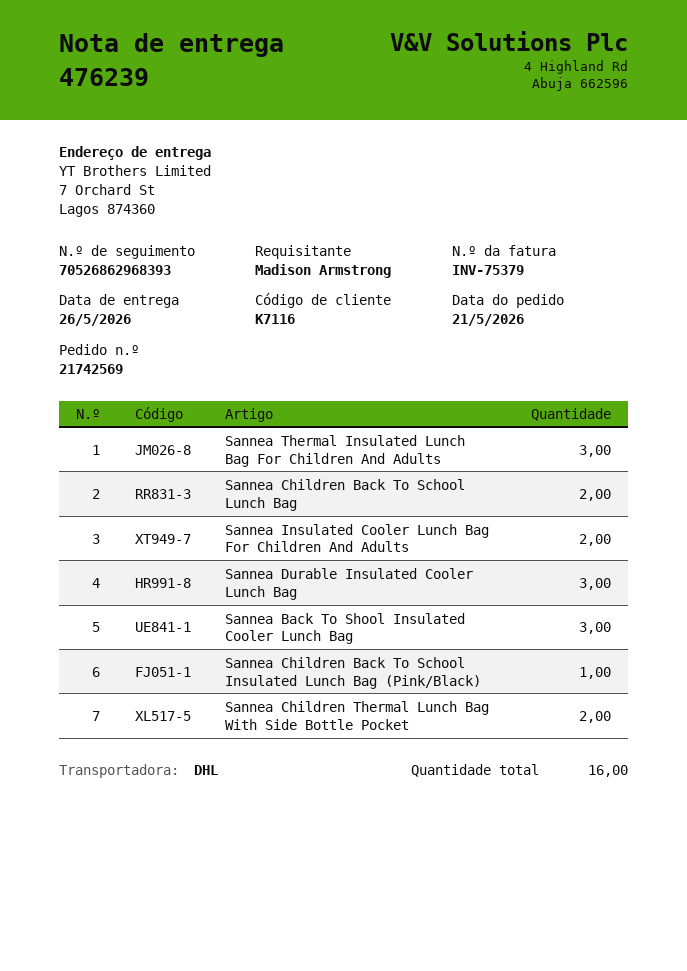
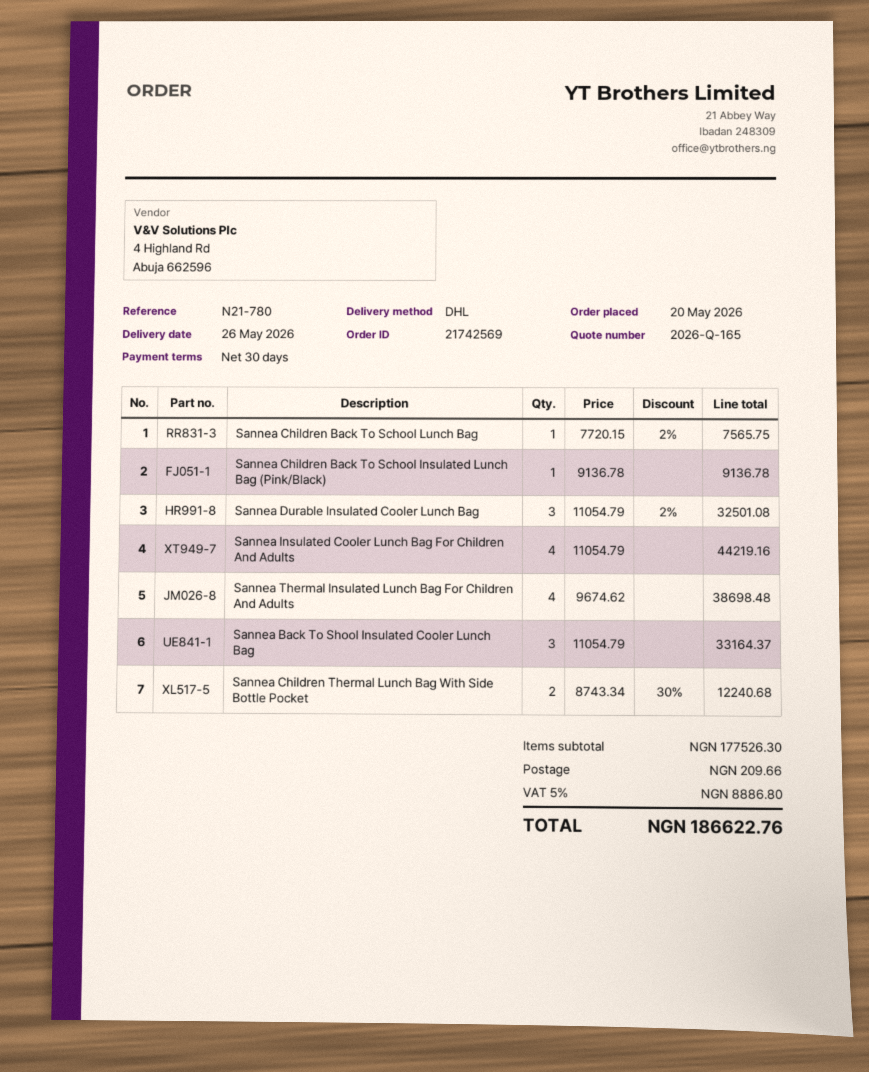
order date: 2026-05-21 -> 2026-05-20
Sannea Thermal Insulated Lunch Bag For Children And Adults: 3 -> 4
Sannea Children Back To School Lunch Bag: 2 -> 1
Sannea Insulated Cooler Lunch Bag For Children And Adults: 2 -> 4

